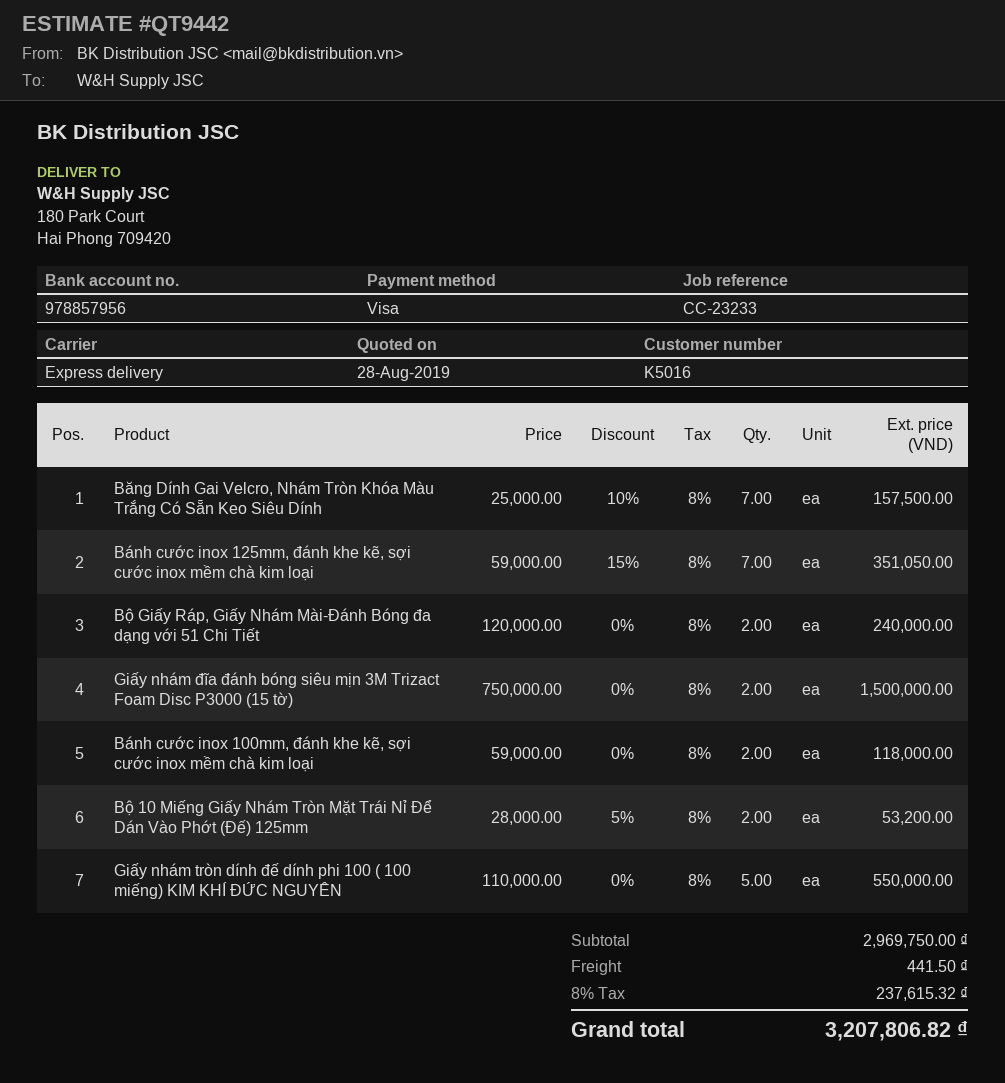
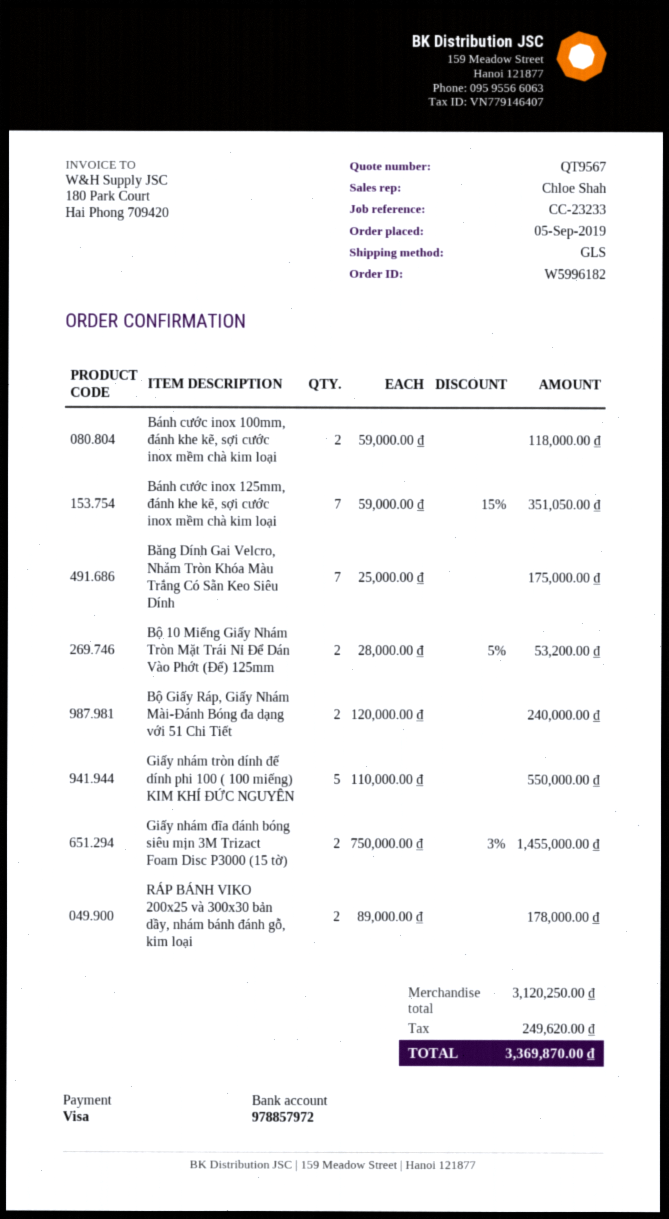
quote number: QT9442 -> QT9567
bank account: 978857956 -> 978857972
shipping method: express -> GLS
Băng Dính Gai Velcro, Nhám Tròn Khóa Màu Trắng Có Sẵn Keo Siêu Dính: 7 x 25000.00 - 10% = 157500.00 -> 7 x 25000.00 = 175000.00
Giấy nhám đĩa đánh bóng siêu mịn 3M Trizact Foam Disc P3000 (15 tờ): 2 x 750000.00 = 1500000.00 -> 2 x 750000.00 - 3% = 1455000.00
RÁP BÁNH VIKO 200x25 và 300x30 bản dầy, nhám bánh đánh gỗ, kim loại: none -> 2 x 89000.00 = 178000.00
subtotal: 2969750.00 -> 3120250.00
shipping: 441.50 -> none
tax: 237615.32 -> 249620.00
total: 3207806.82 -> 3369870.00

